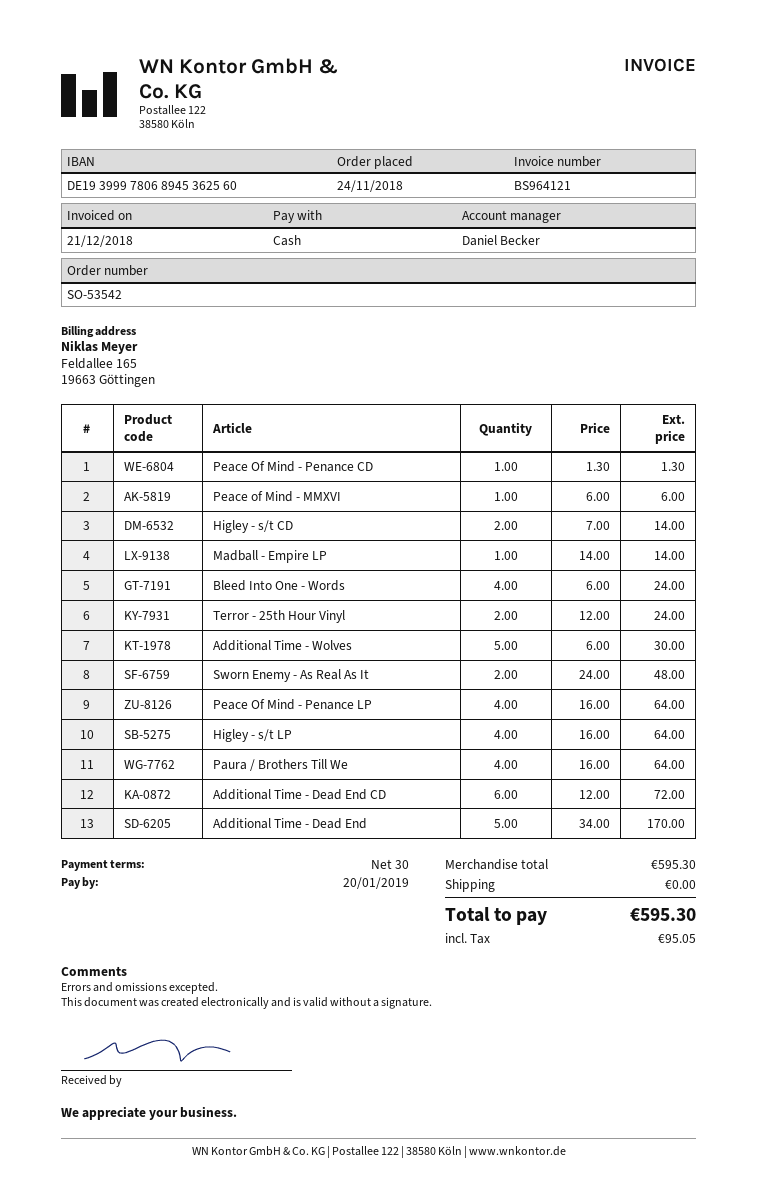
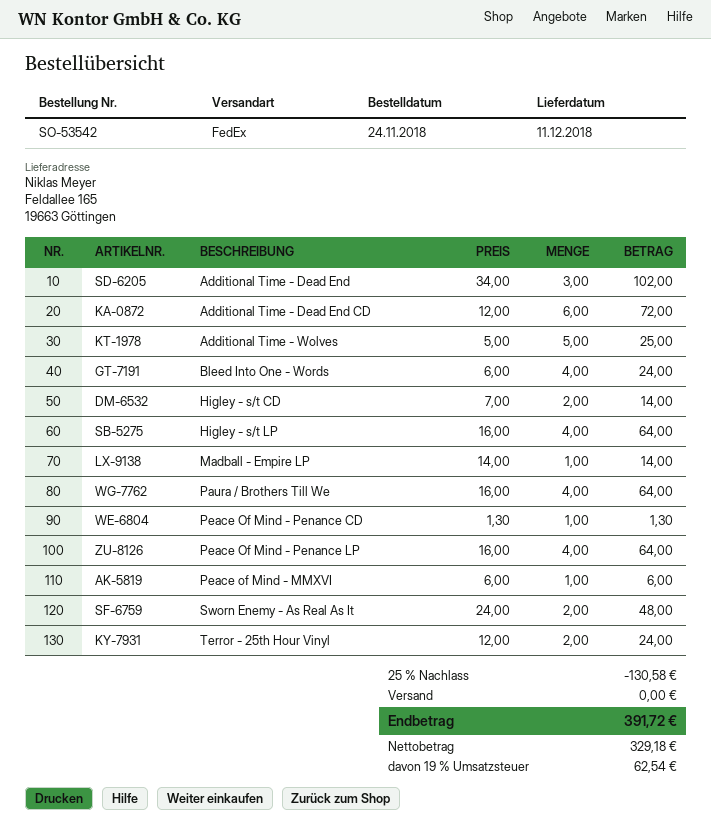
Additional Time - Wolves: 5 x 6.00 = 30.00 -> 5 x 5.00 = 25.00
Additional Time - Dead End: 5 x 34.00 = 170.00 -> 3 x 34.00 = 102.00
discount: none -> 25% = 130.58
tax: 95.05 -> 62.54
total: 595.30 -> 391.72

